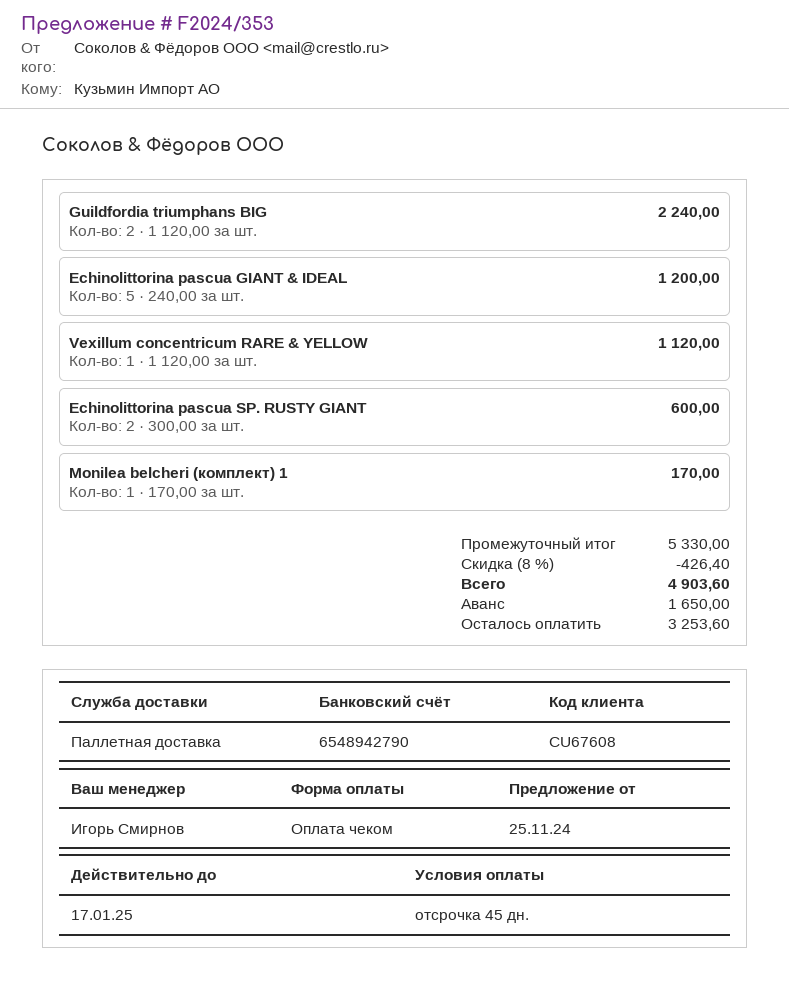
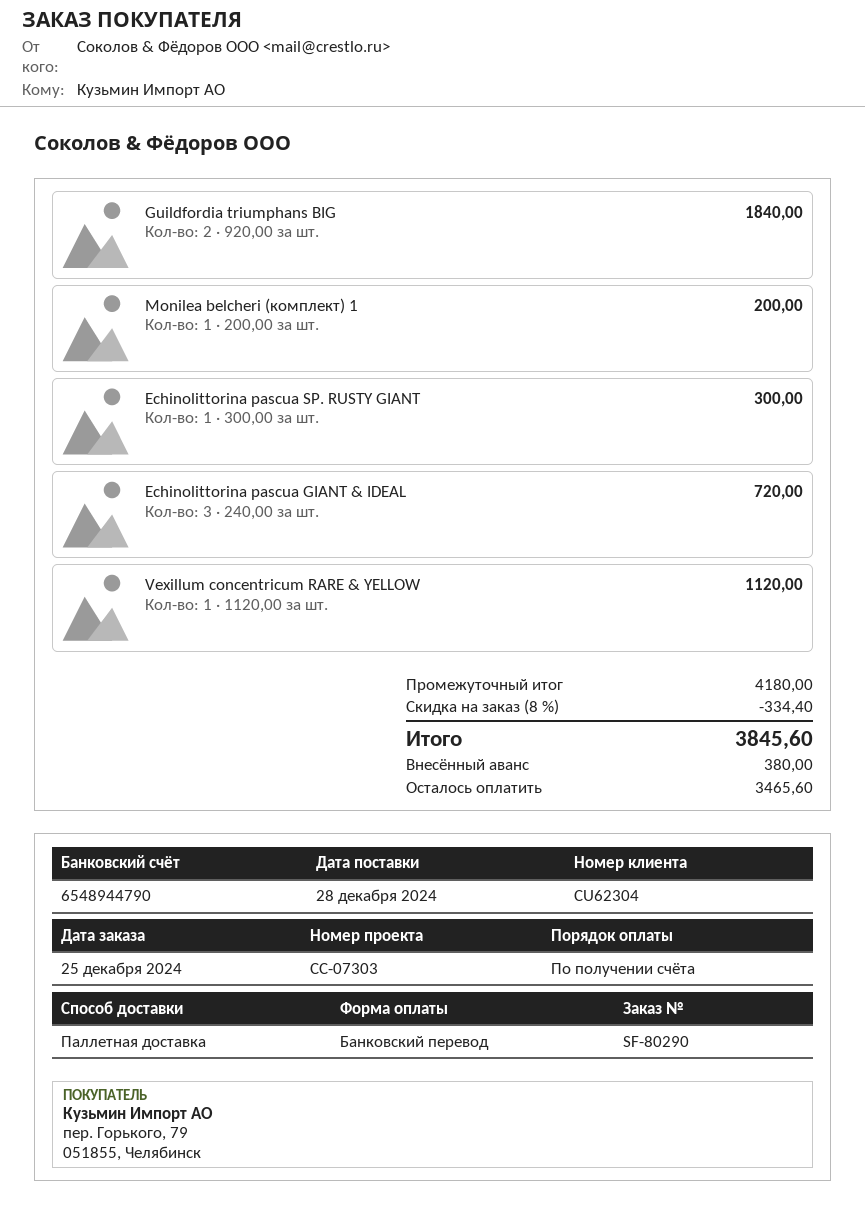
payment terms: 45 days -> on receipt
customer number: CU67608 -> CU62304
payment method: cheque -> bank transfer
bank account: 6548942790 -> 6548944790
Guildfordia triumphans BIG: 2 x 1120.00 = 2240.00 -> 2 x 920.00 = 1840.00
Echinolittorina pascua GIANT & IDEAL: 5 x 240.00 = 1200.00 -> 3 x 240.00 = 720.00
Echinolittorina pascua SP. RUSTY GIANT: 2 x 300.00 = 600.00 -> 1 x 300.00 = 300.00
Monilea belcheri (комплект) 1: 1 x 170.00 = 170.00 -> 1 x 200.00 = 200.00
subtotal: 5330.00 -> 4180.00
discount: 8% = 426.40 -> 8% = 334.40
total: 4903.60 -> 3845.60
deposit: 1650.00 -> 380.00
balance: 3253.60 -> 3465.60

